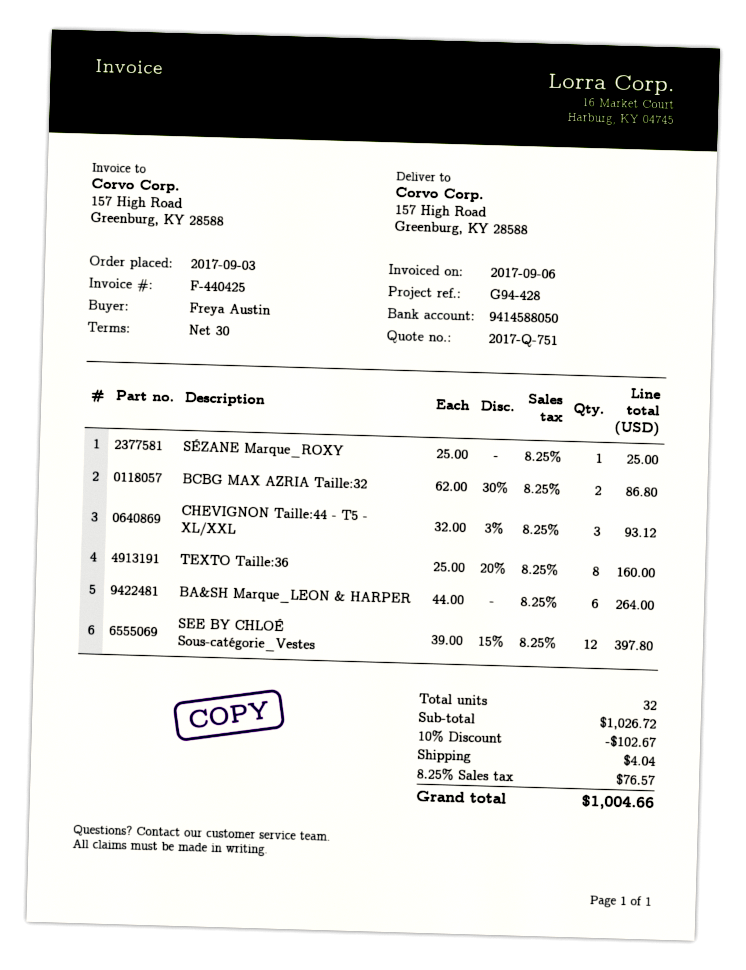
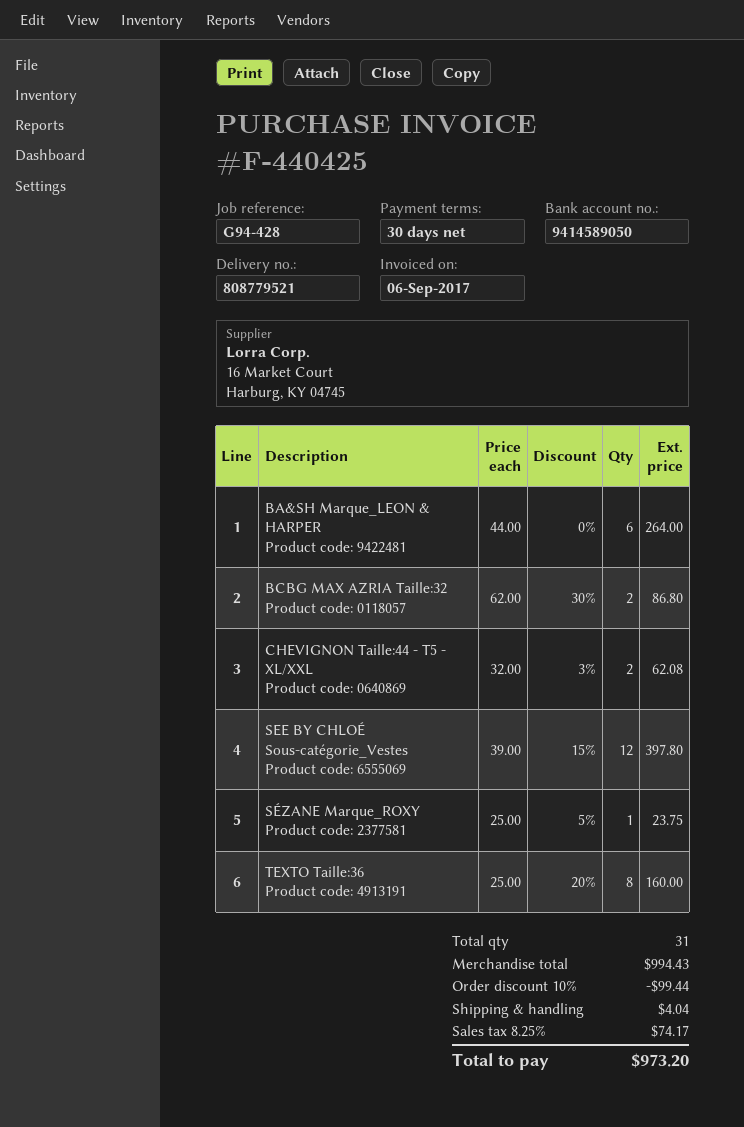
bank account: 9414588050 -> 9414589050
SÉZANE Marque_ROXY: 1 x 25.00 = 25.00 -> 1 x 25.00 - 5% = 23.75
CHEVIGNON Taille:44 - T5 - XL/XXL: 3 x 32.00 - 3% = 93.12 -> 2 x 32.00 - 3% = 62.08
total quantity: 32 -> 31
subtotal: 1026.72 -> 994.43
discount: 10% = 102.67 -> 10% = 99.44
tax: 8.25% = 76.57 -> 8.25% = 74.17
total: 1004.66 -> 973.20

